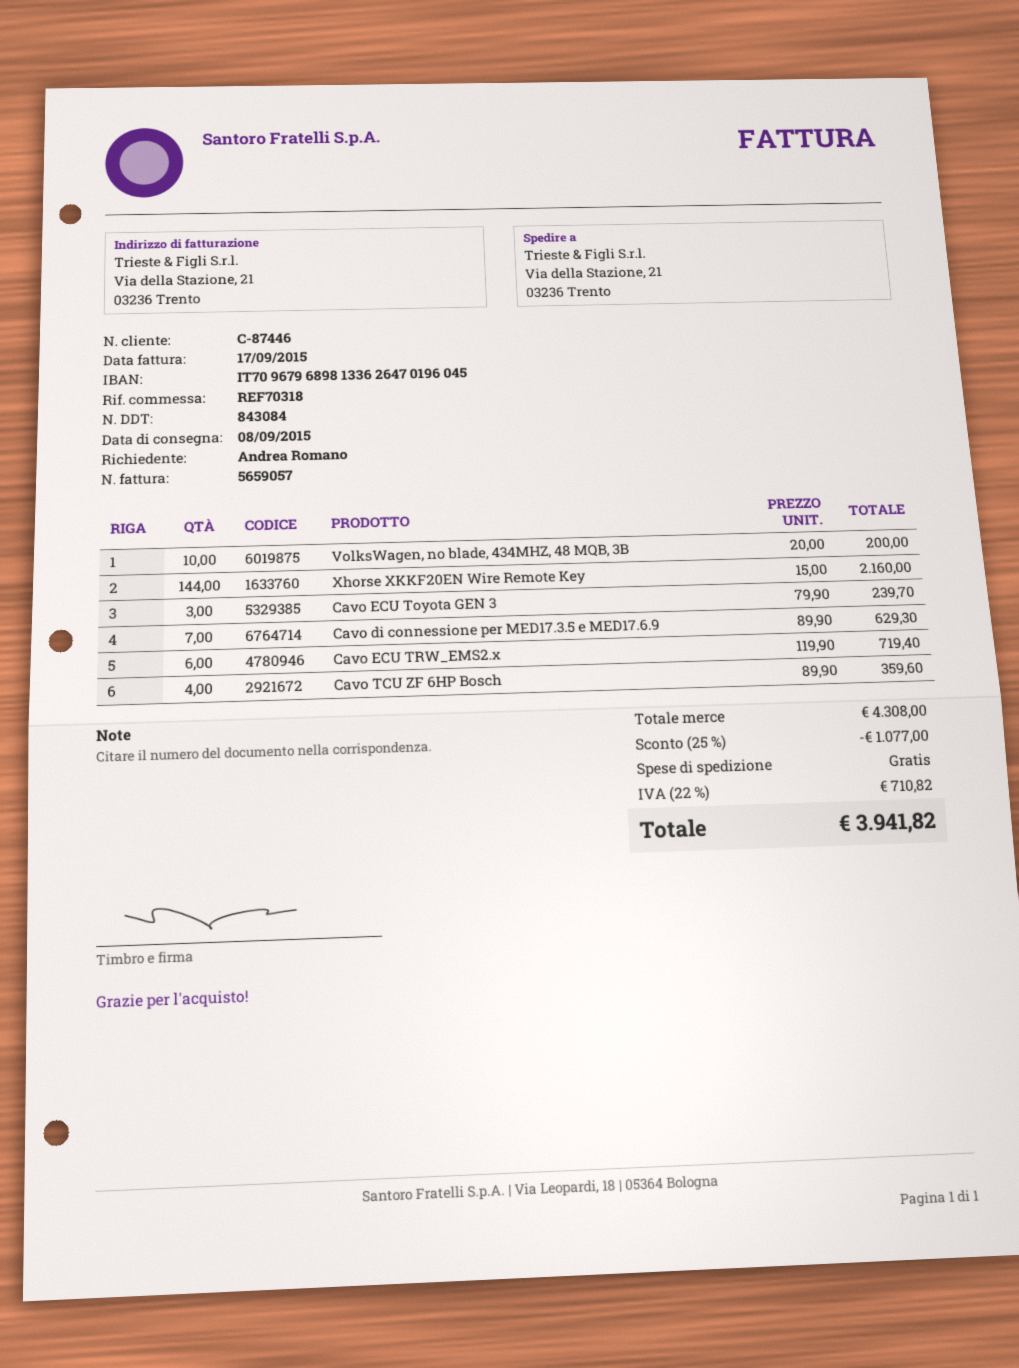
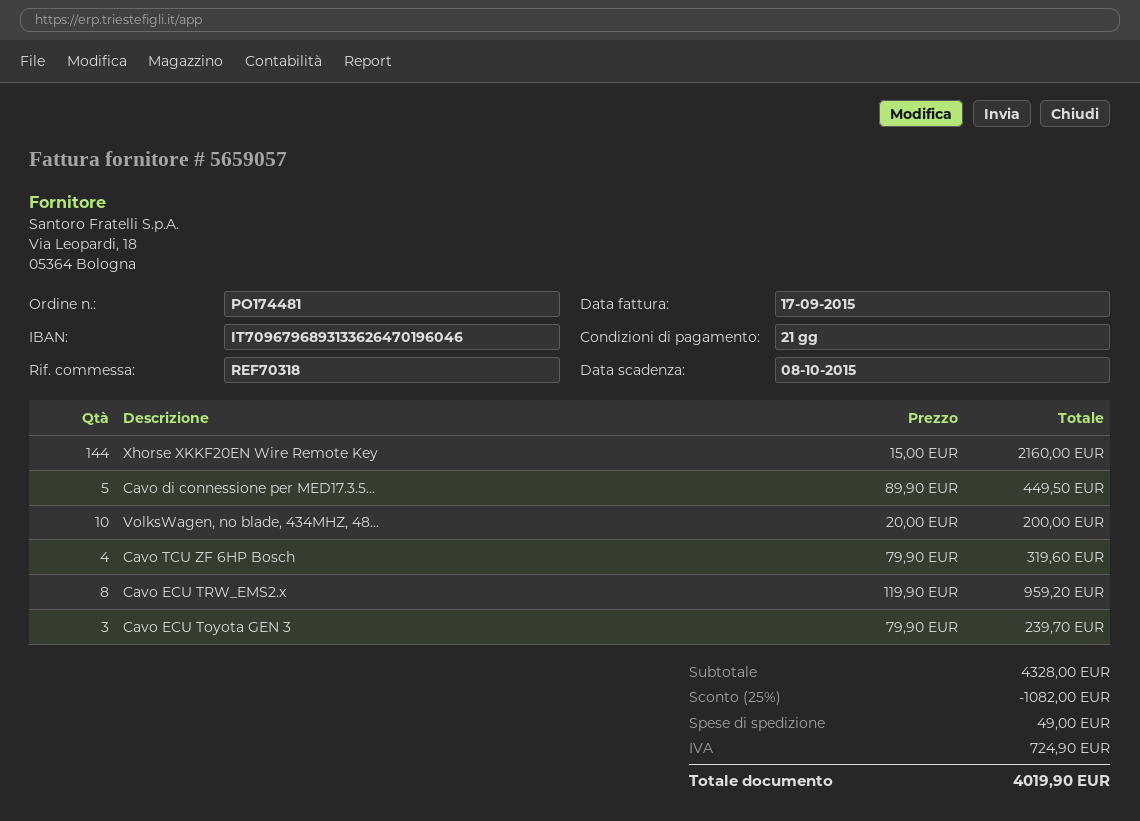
bank account: IT7096796898133626470196045 -> IT7096796893133626470196046
Cavo di connessione per MED17.3.5 e MED17.6.9: 7 x 89.90 = 629.30 -> 5 x 89.90 = 449.50
Cavo ECU TRW_EMS2.x: 6 x 119.90 = 719.40 -> 8 x 119.90 = 959.20
Cavo TCU ZF 6HP Bosch: 4 x 89.90 = 359.60 -> 4 x 79.90 = 319.60
subtotal: 4308.00 -> 4328.00
discount: 25% = 1077.00 -> 25% = 1082.00
shipping: 0.00 -> 49.00
tax: 710.82 -> 724.90
total: 3941.82 -> 4019.90

